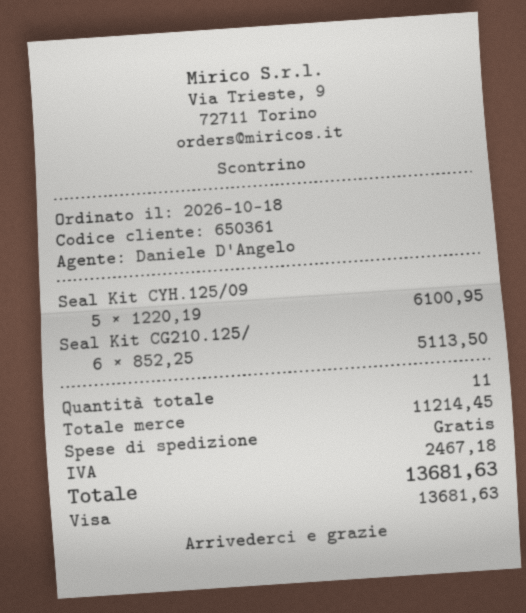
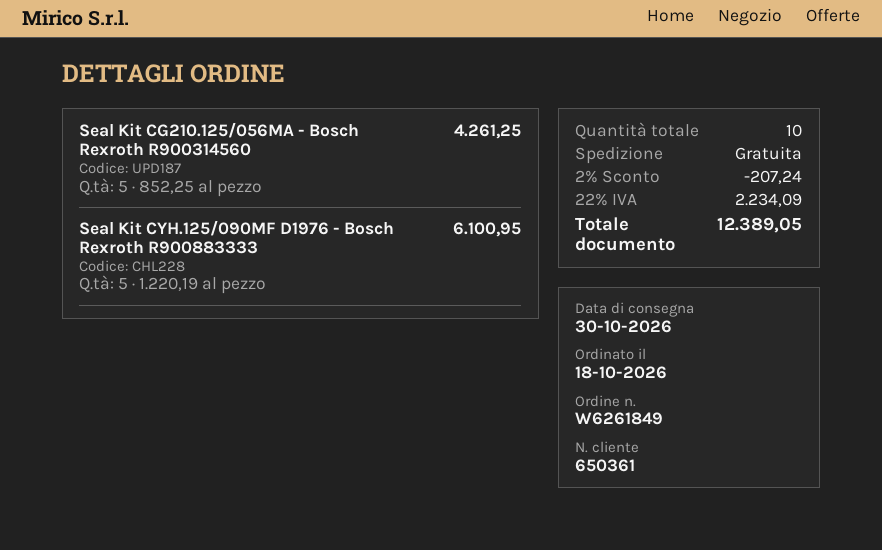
Seal Kit CG210.125/: 6 x 852.25 = 5113.50 -> 5 x 852.25 = 4261.25
total quantity: 11 -> 10
discount: none -> 2% = 207.24
tax: 2467.18 -> 2234.09
total: 13681.63 -> 12389.05

